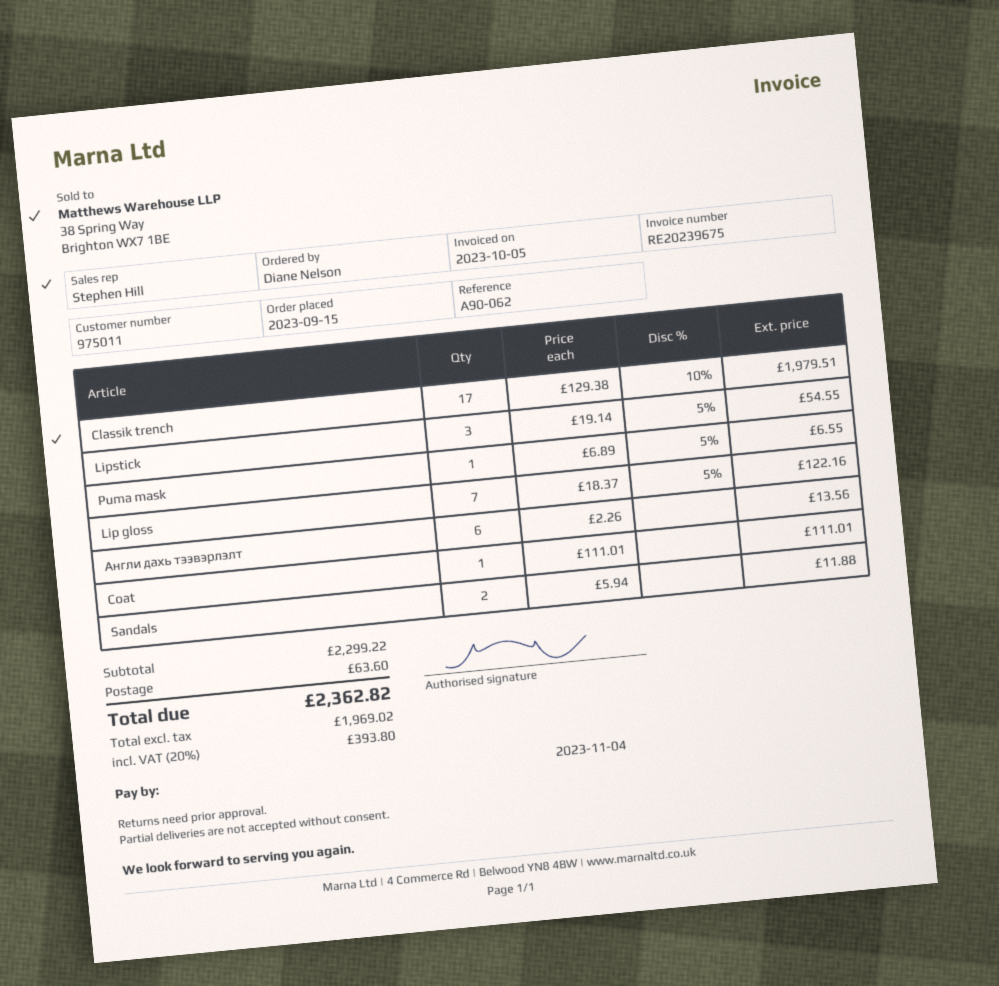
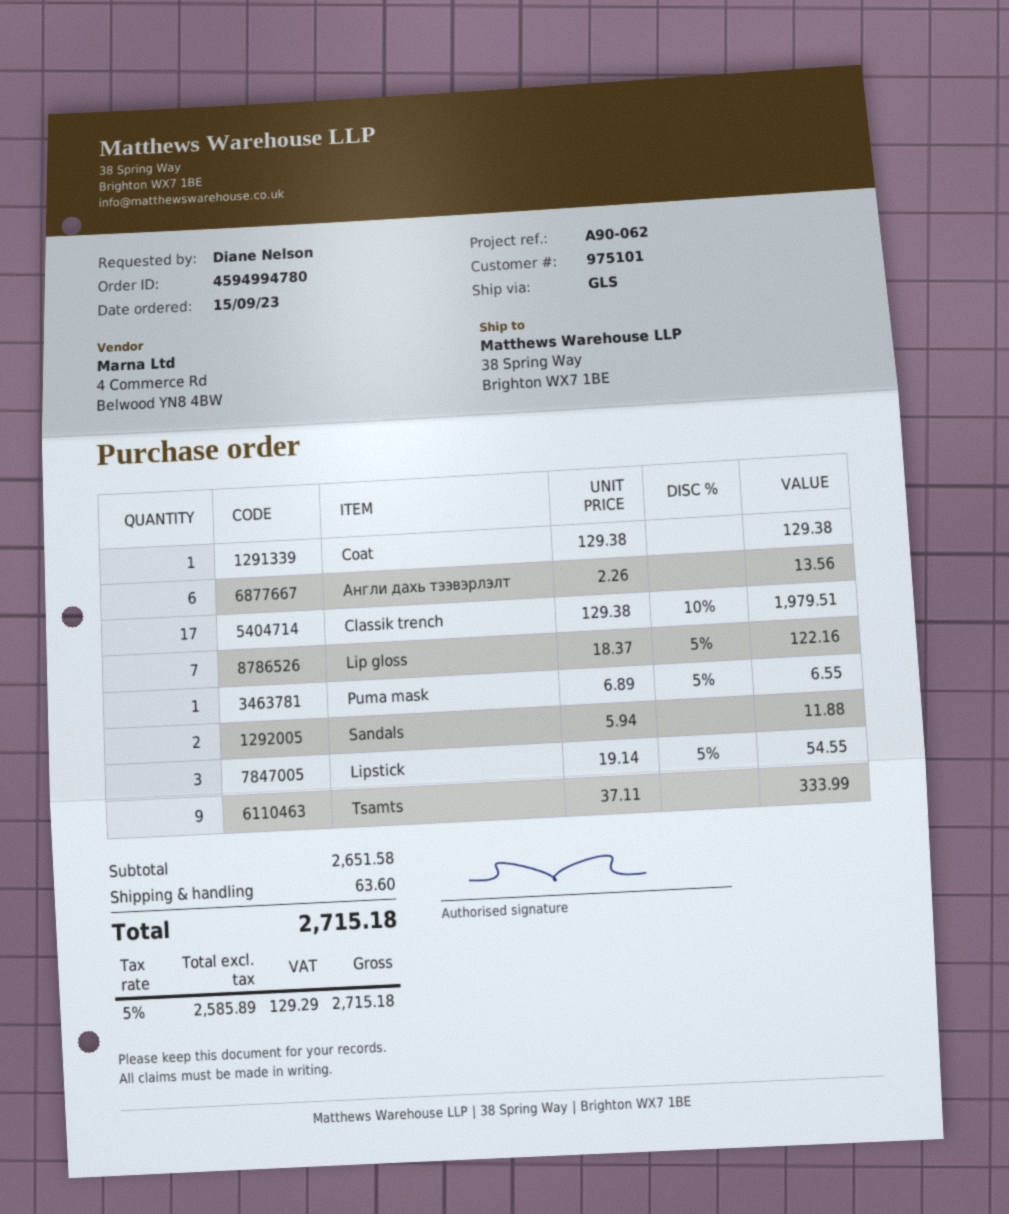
customer number: 975011 -> 975101
Coat: 1 x 111.01 = 111.01 -> 1 x 129.38 = 129.38
Tsamts: none -> 9 x 37.11 = 333.99
subtotal: 2299.22 -> 2651.58
net: 1969.02 -> 2585.89
tax: 20% = 393.80 -> 5% = 129.29
total: 2362.82 -> 2715.18

